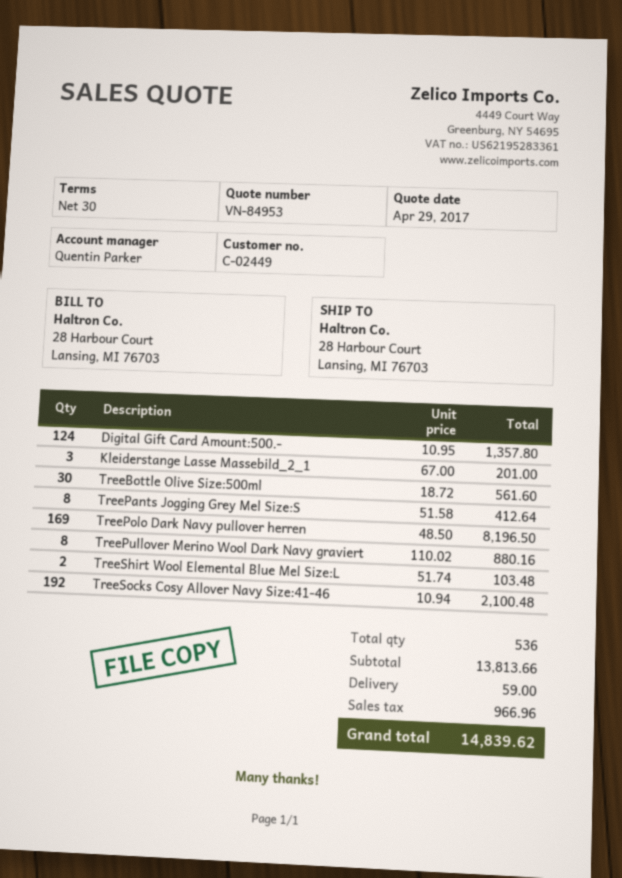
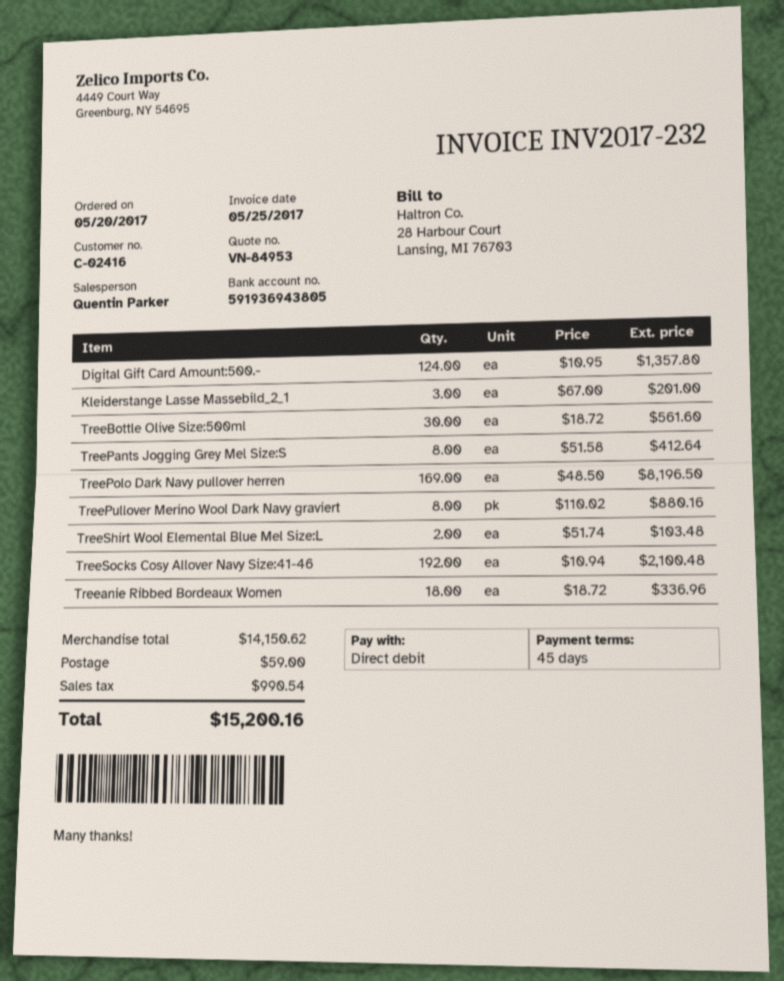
payment terms: 30 days -> 45 days
customer number: C-02449 -> C-02416
Treeanie Ribbed Bordeaux Women: none -> 18 x 18.72 = 336.96
subtotal: 13813.66 -> 14150.62
tax: 966.96 -> 990.54
total: 14839.62 -> 15200.16

